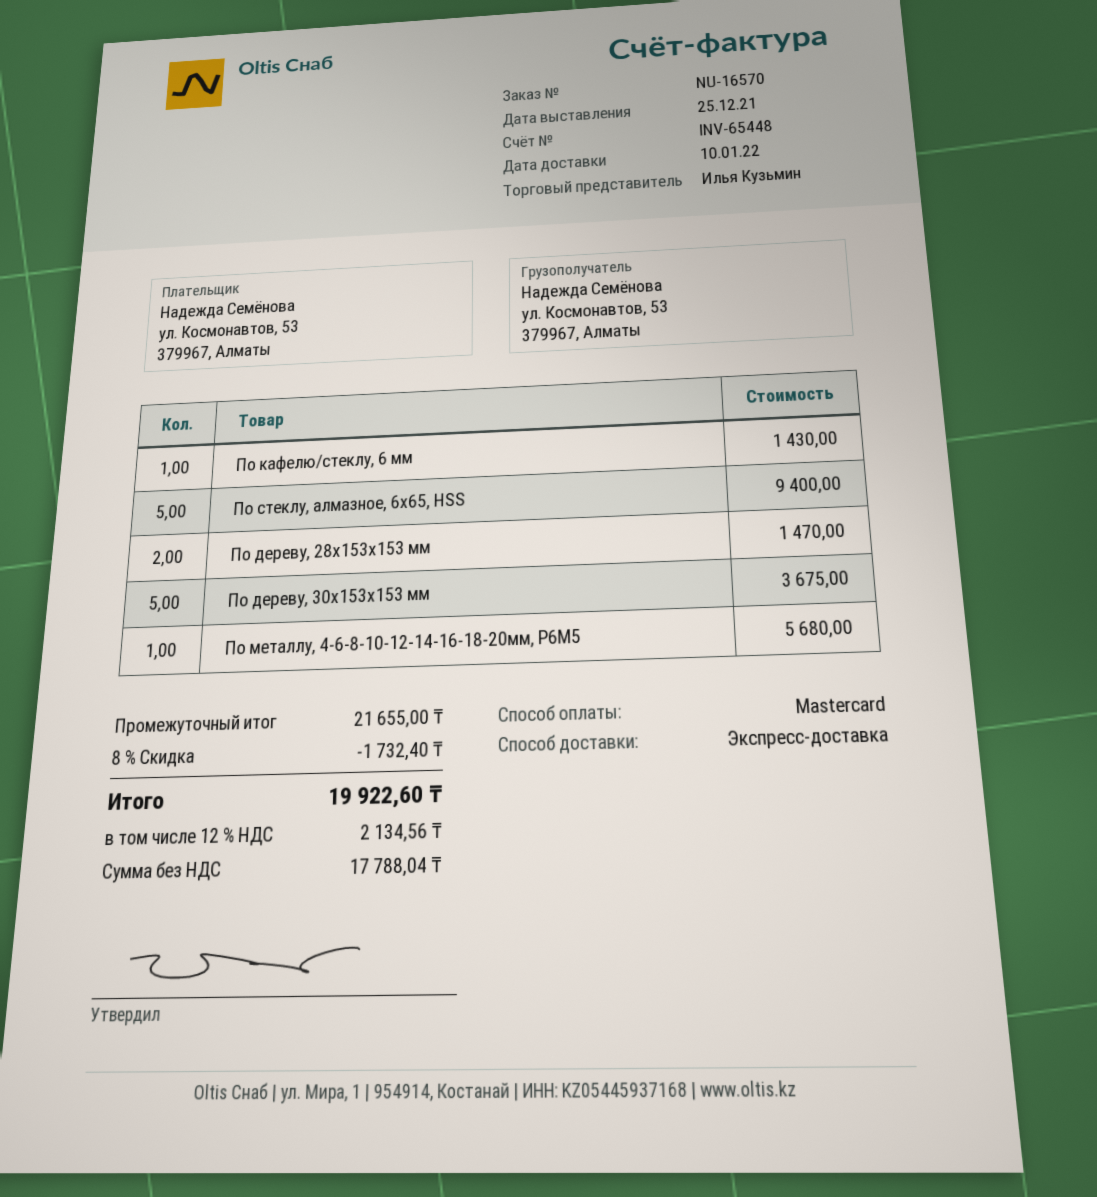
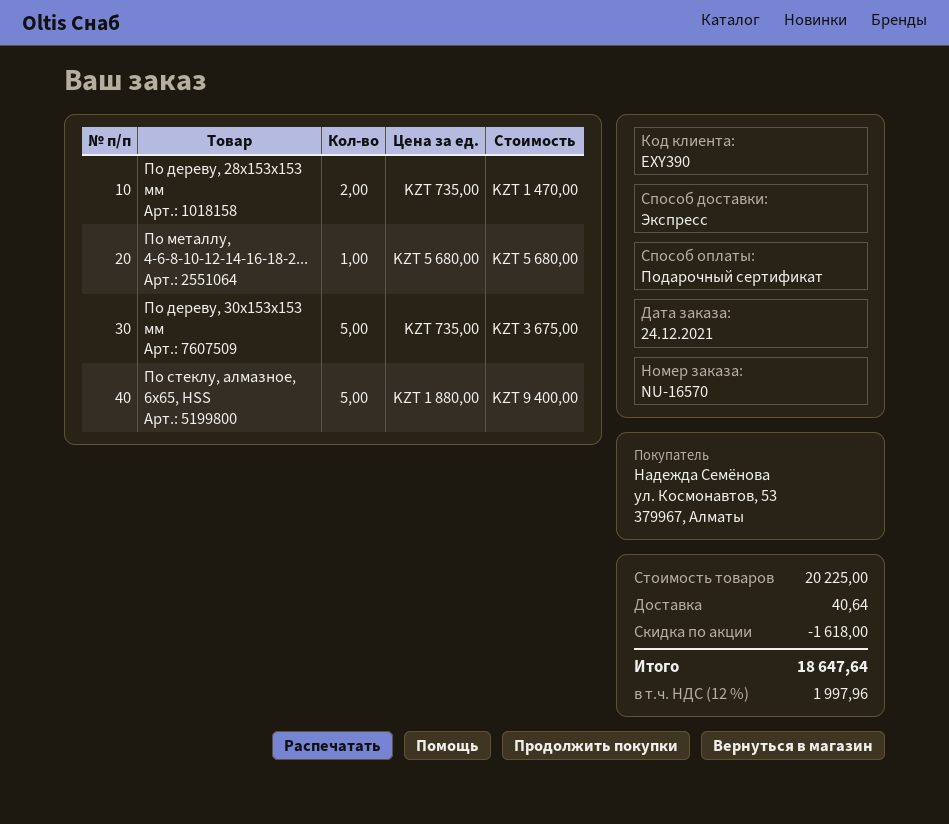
payment method: Mastercard -> gift card
По кафелю/стеклу, 6 мм: 1 for 1430.00 -> none
subtotal: 21655.00 -> 20225.00
discount: 1732.40 -> 1618.00
shipping: none -> 40.64
tax: 12% = 2134.56 -> 12% = 1997.96
total: 19922.60 -> 18647.64

